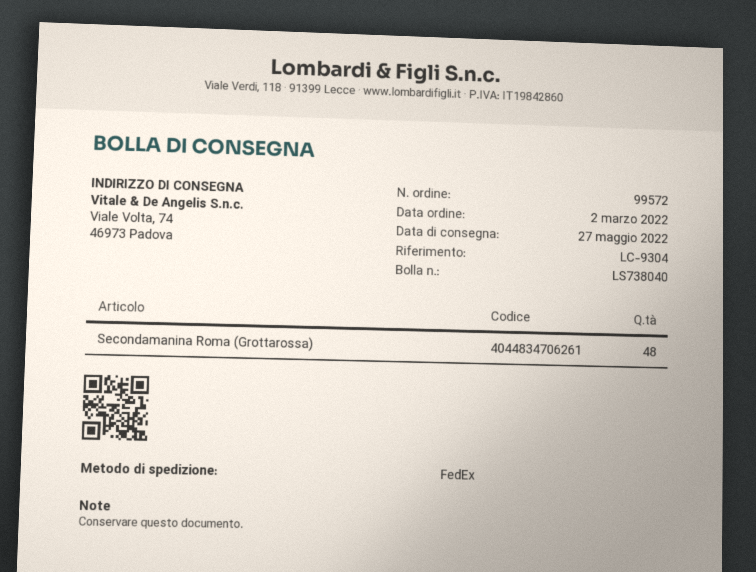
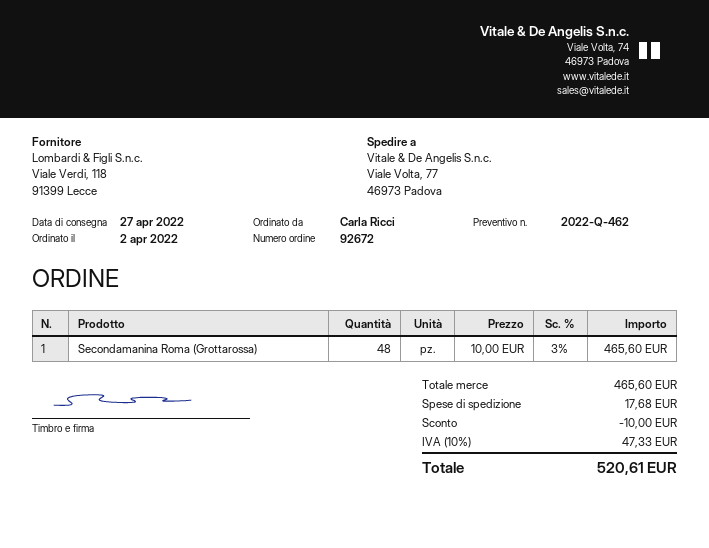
order number: 99572 -> 92672
order date: 2022-03-02 -> 2022-04-02
delivery date: 2022-05-27 -> 2022-04-27
ship to: Viale Volta, 74, 46973 Padova -> Viale Volta, 77, 46973 Padova

